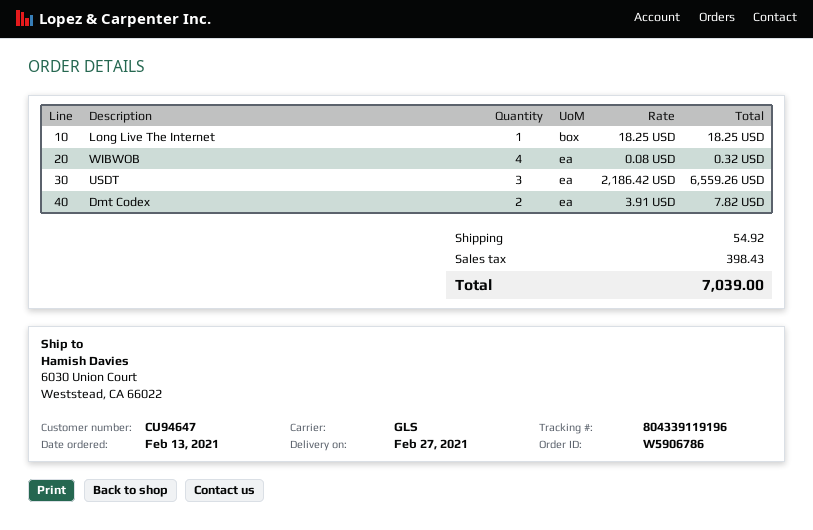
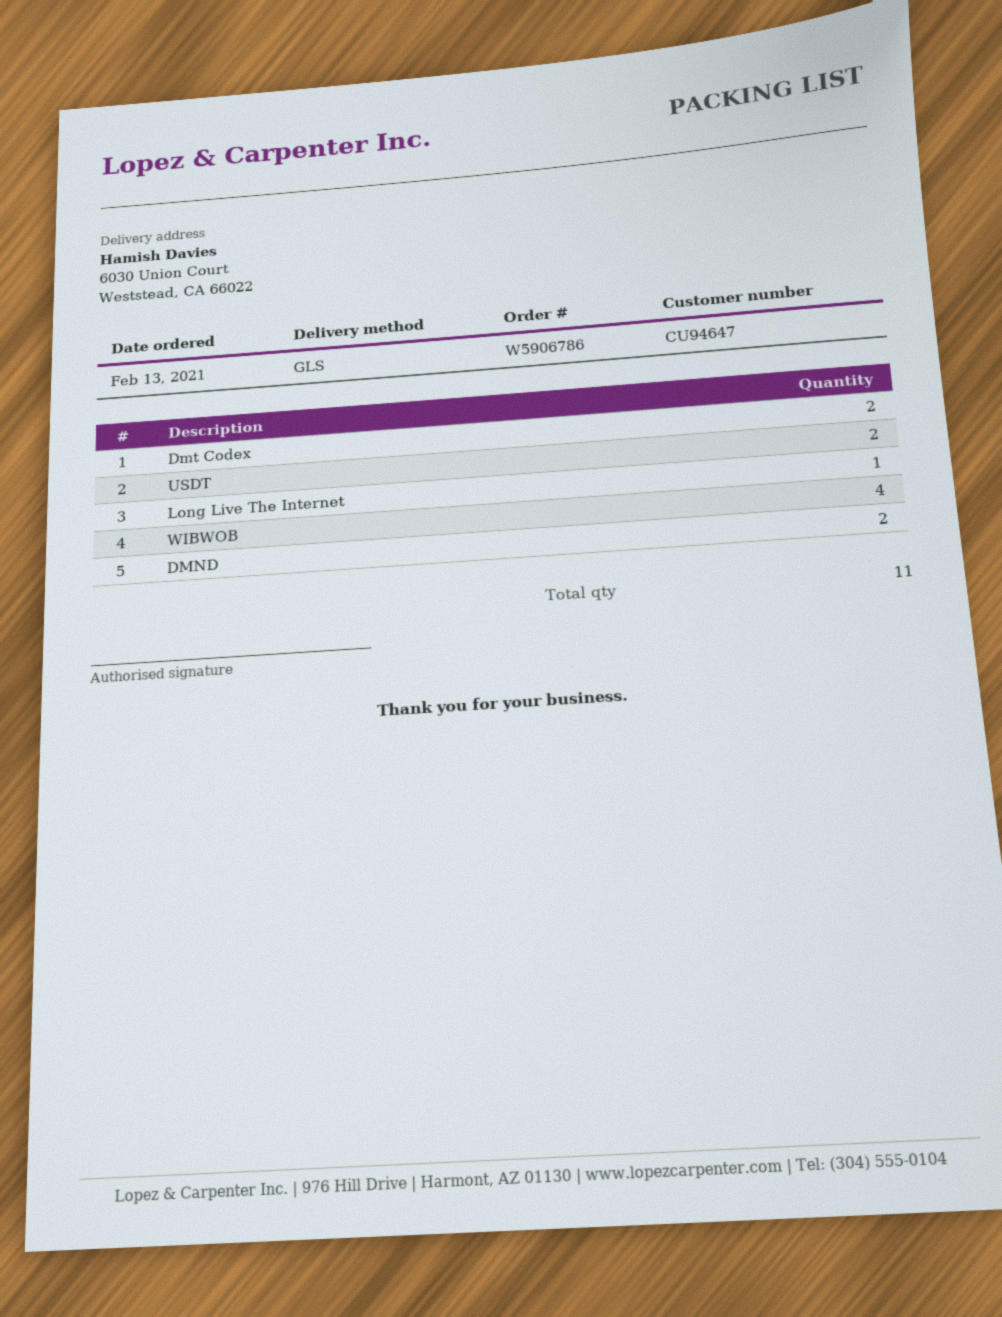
USDT: 3 -> 2
DMND: none -> 2

